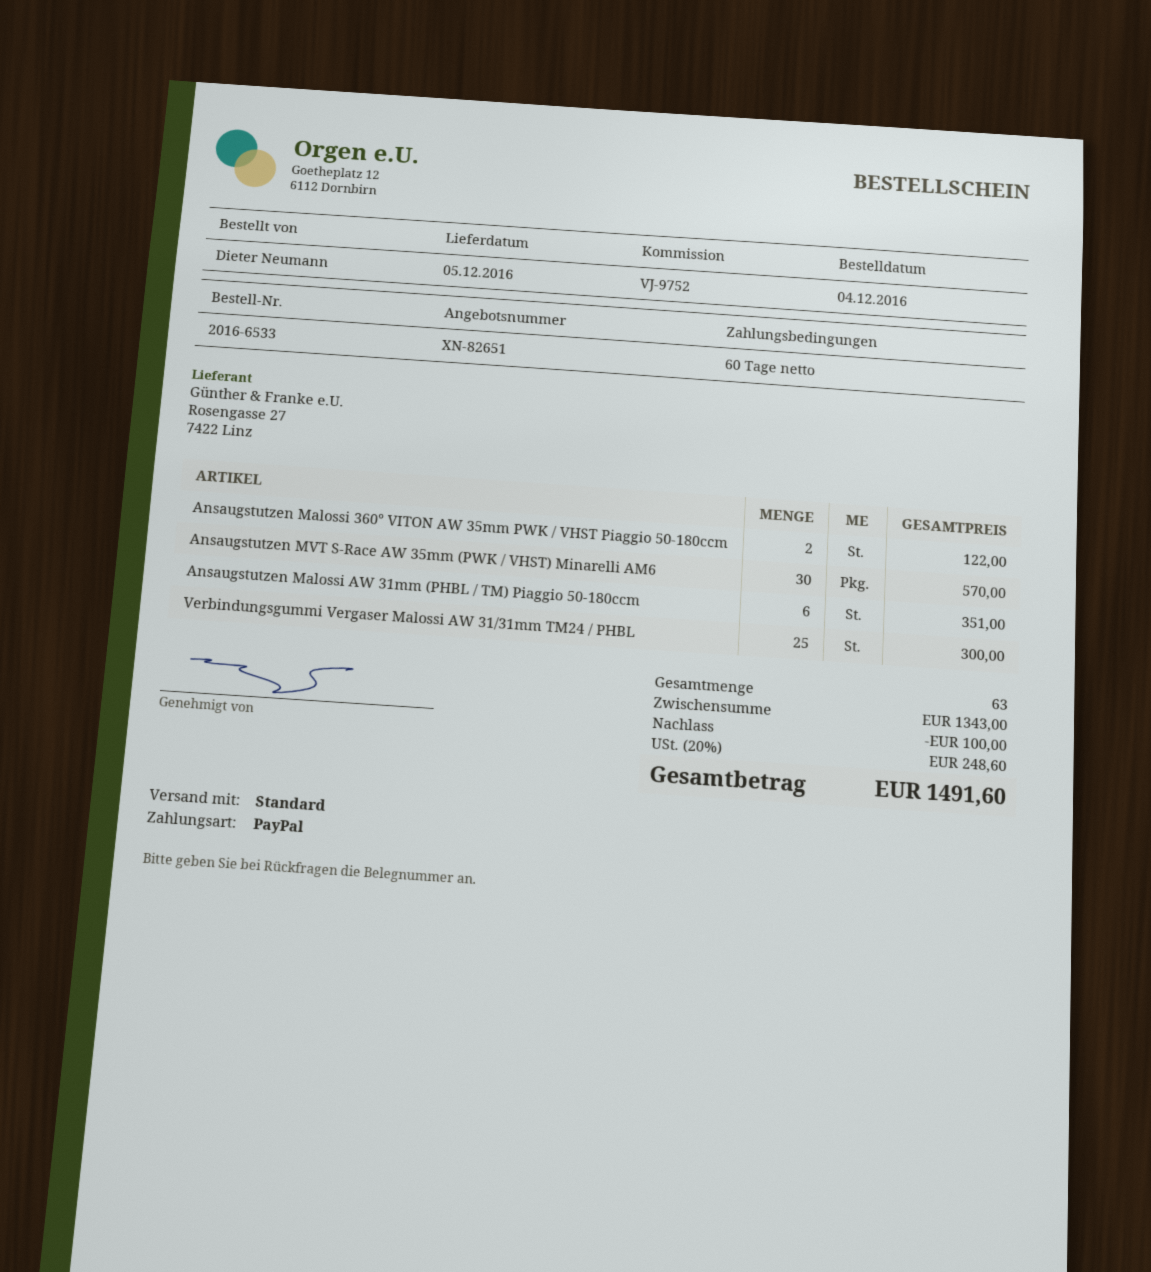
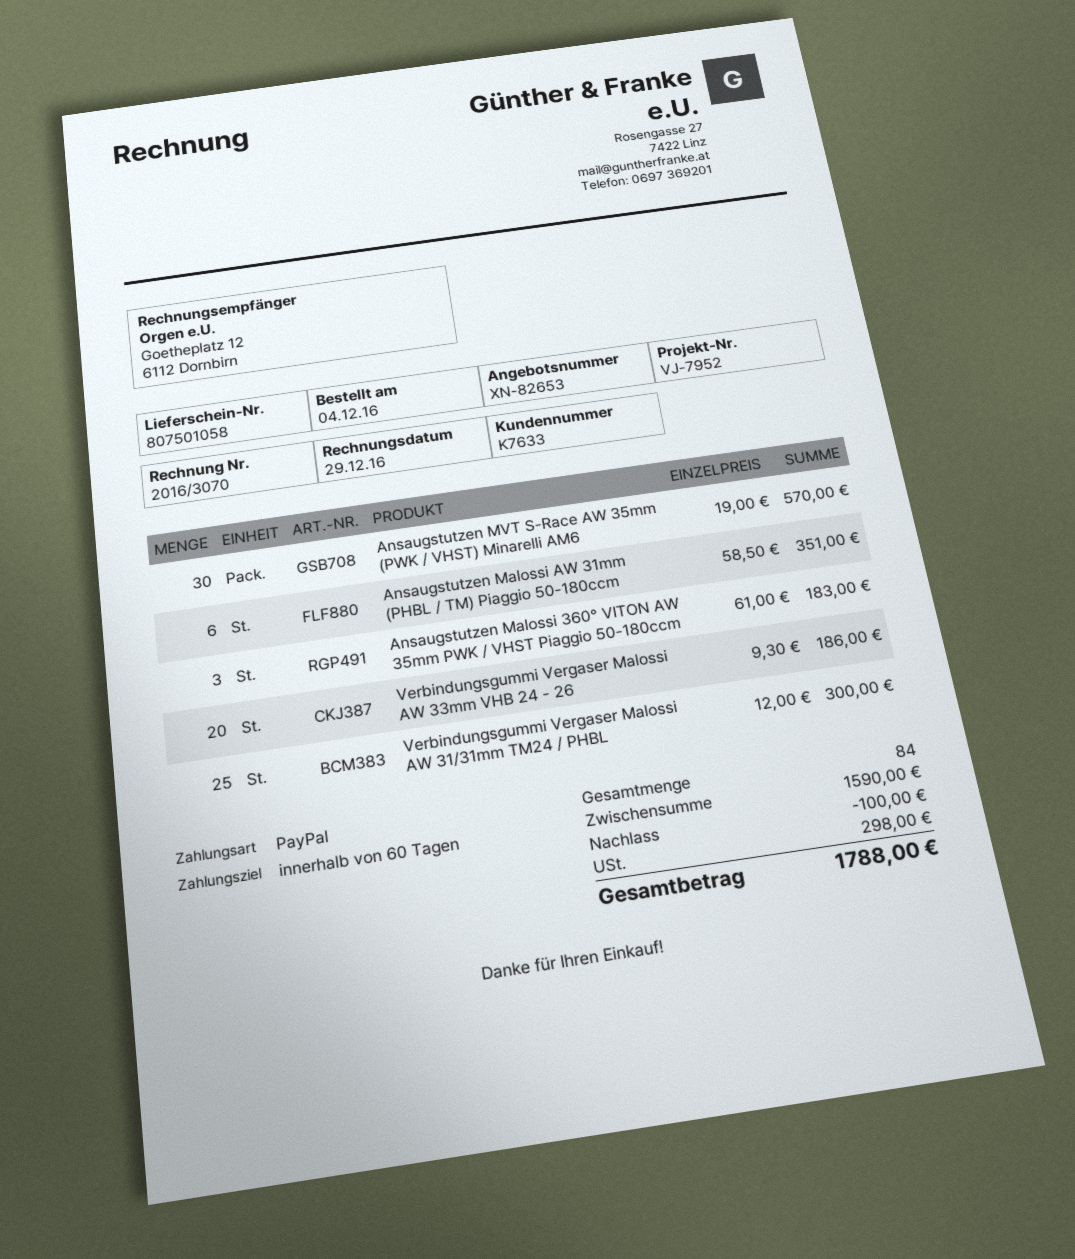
quote number: XN-82651 -> XN-82653
reference: VJ-9752 -> VJ-7952
Ansaugstutzen Malossi 360° VITON AW 35mm PWK / VHST Piaggio 50-180ccm: 2 for 122.00 -> 3 for 183.00
Verbindungsgummi Vergaser Malossi AW 33mm VHB 24 - 26: none -> 20 for 186.00
total quantity: 63 -> 84
subtotal: 1343.00 -> 1590.00
tax: 248.60 -> 298.00
total: 1491.60 -> 1788.00

